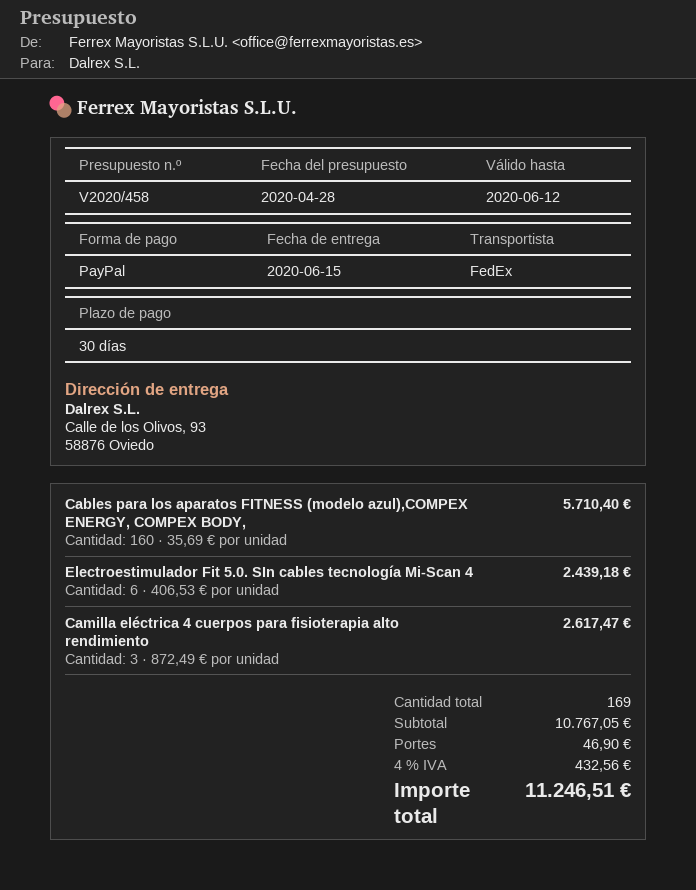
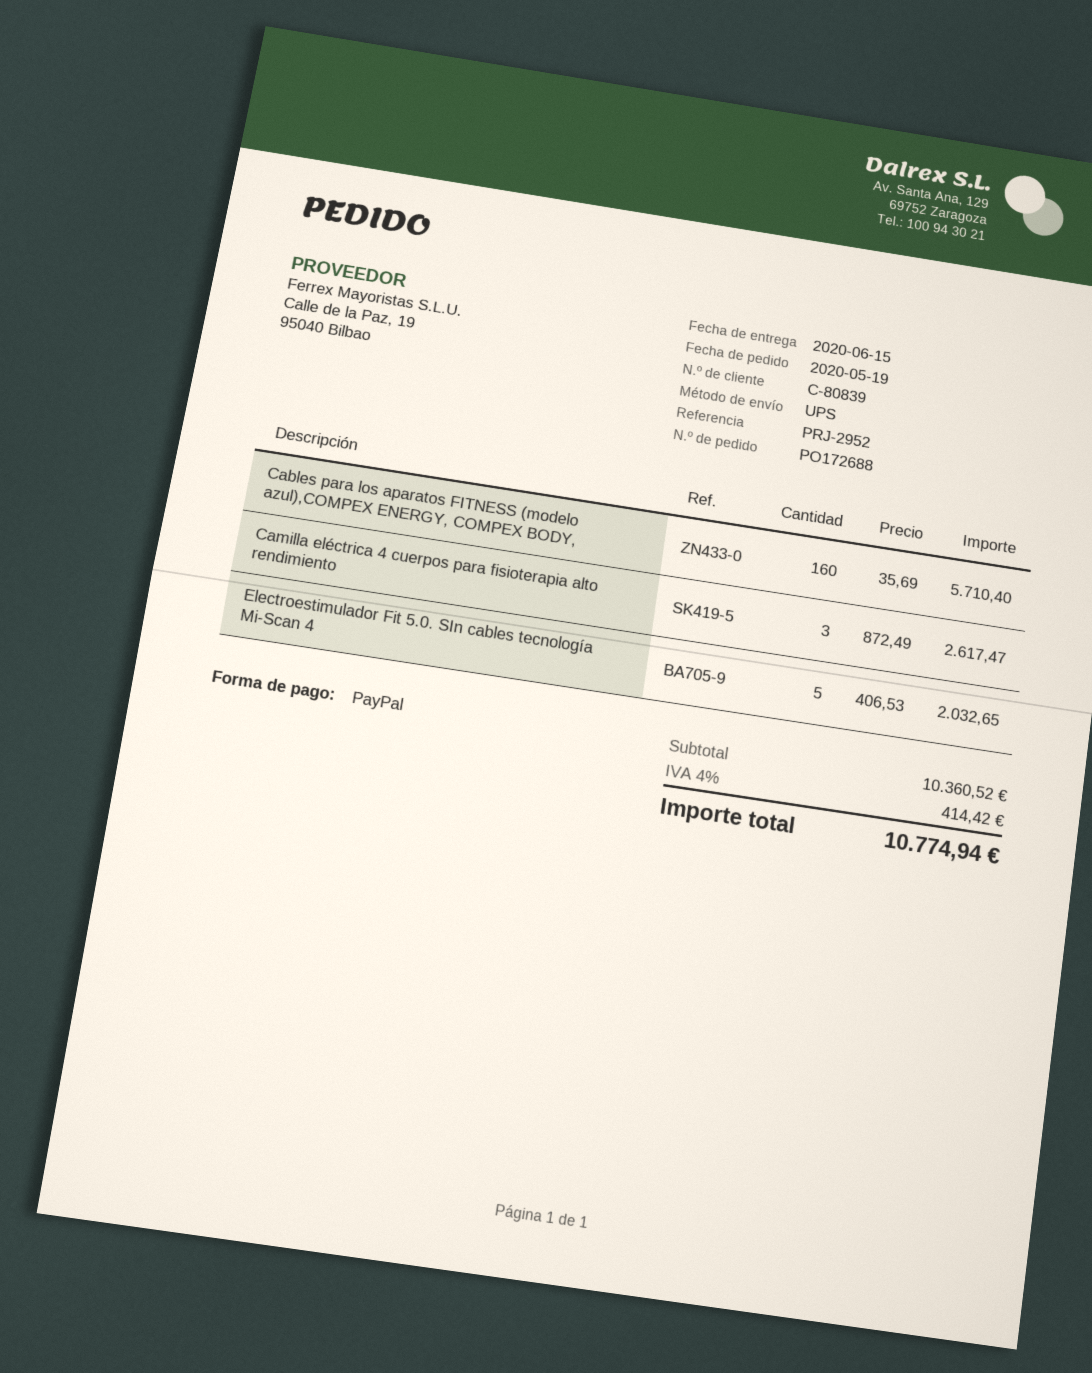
shipping method: FedEx -> UPS
Electroestimulador Fit 5.0. SIn cables tecnología Mi-Scan 4: 6 x 406.53 = 2439.18 -> 5 x 406.53 = 2032.65
subtotal: 10767.05 -> 10360.52
shipping: 46.90 -> none
tax: 4% = 432.56 -> 4% = 414.42
total: 11246.51 -> 10774.94

